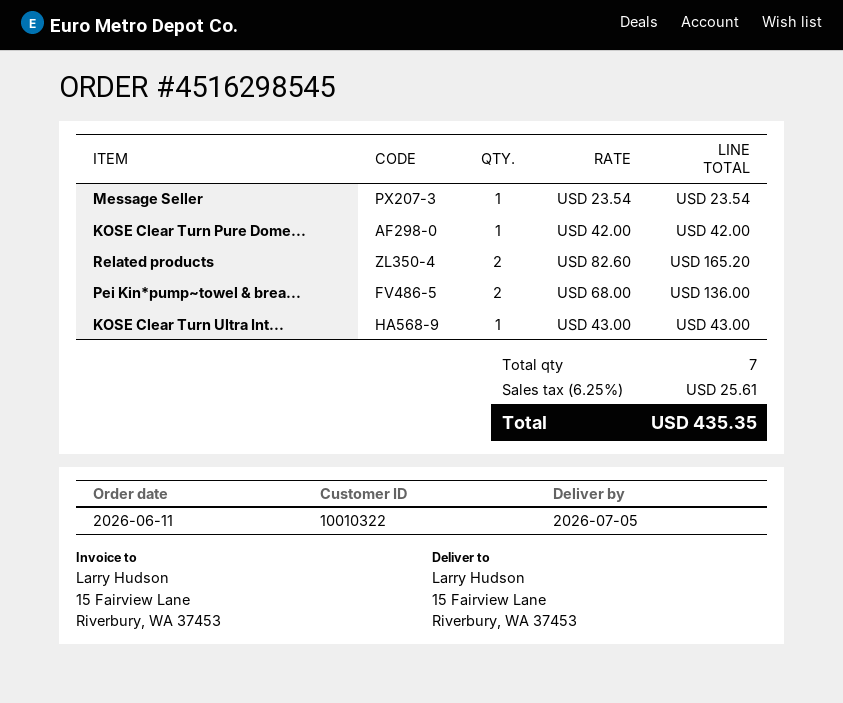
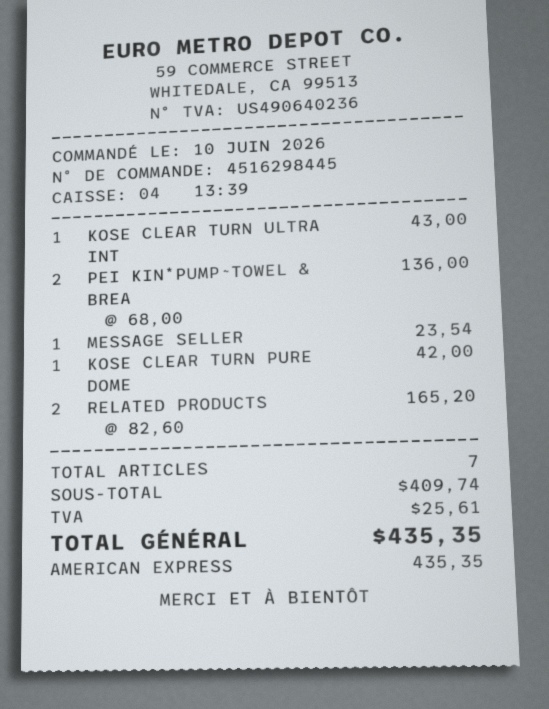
order number: 4516298545 -> 4516298445
order date: 2026-06-11 -> 2026-06-10

